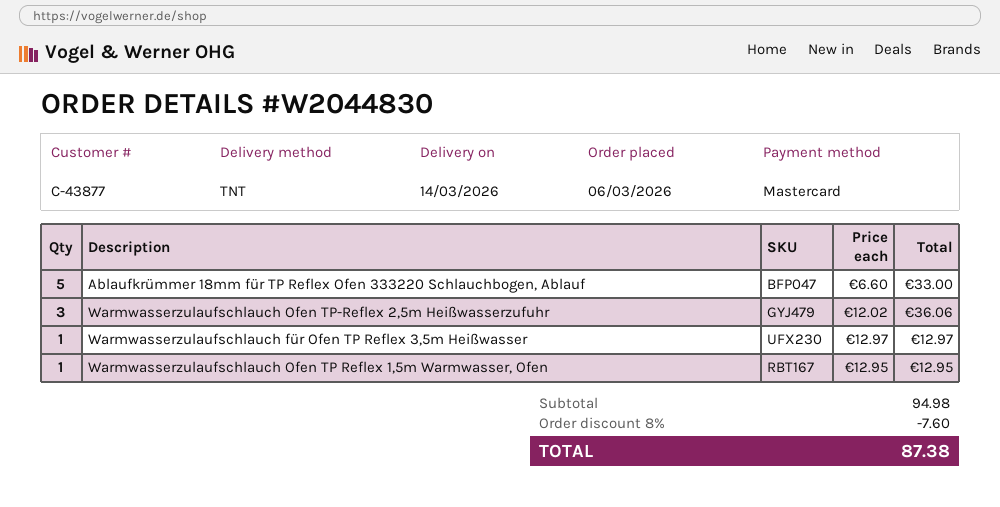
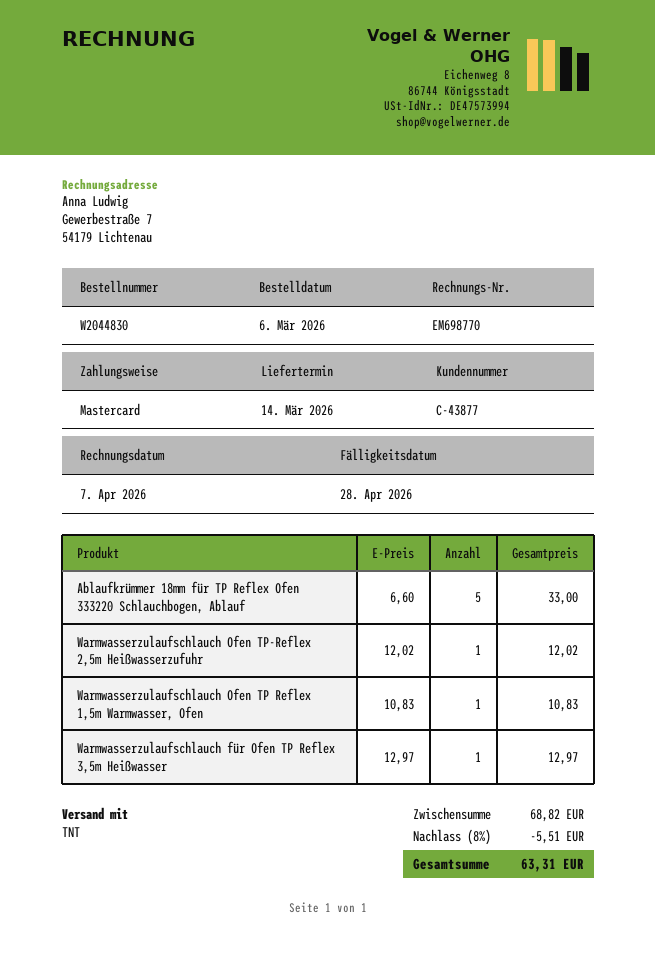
Warmwasserzulaufschlauch Ofen TP-Reflex 2,5m Heißwasserzufuhr: 3 x 12.02 = 36.06 -> 1 x 12.02 = 12.02
Warmwasserzulaufschlauch Ofen TP Reflex 1,5m Warmwasser, Ofen: 1 x 12.95 = 12.95 -> 1 x 10.83 = 10.83
subtotal: 94.98 -> 68.82
discount: 8% = 7.60 -> 8% = 5.51
total: 87.38 -> 63.31

